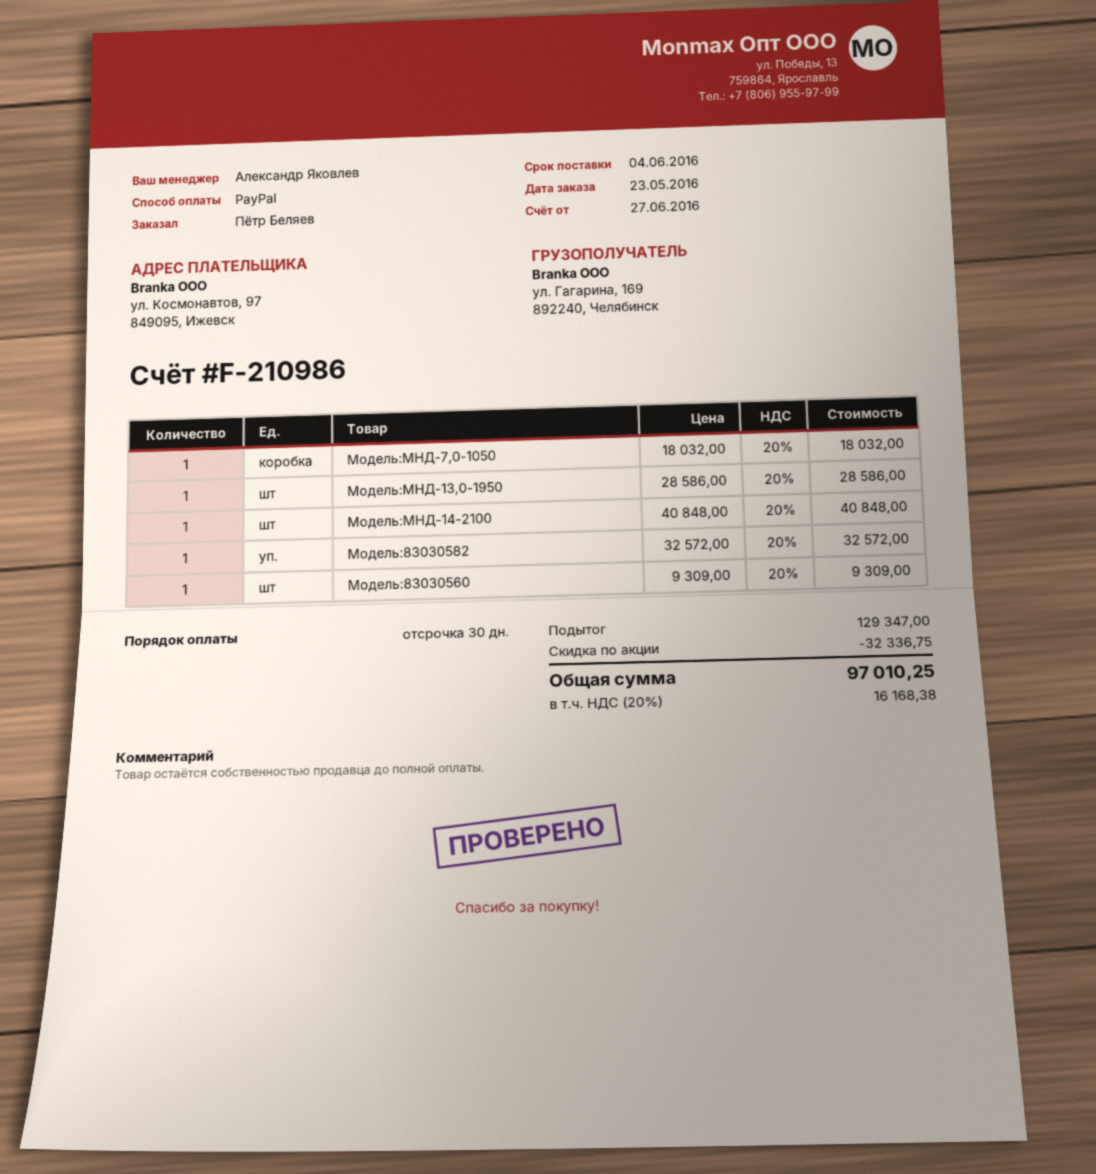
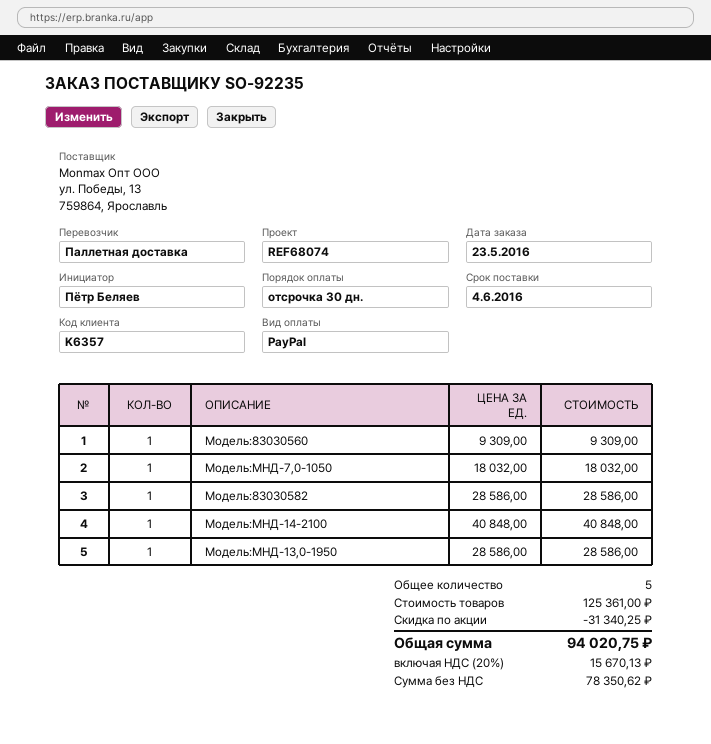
Модель:83030582: 1 x 32572.00 = 32572.00 -> 1 x 28586.00 = 28586.00
subtotal: 129347.00 -> 125361.00
discount: 32336.75 -> 31340.25
tax: 20% = 16168.38 -> 20% = 15670.13
total: 97010.25 -> 94020.75

